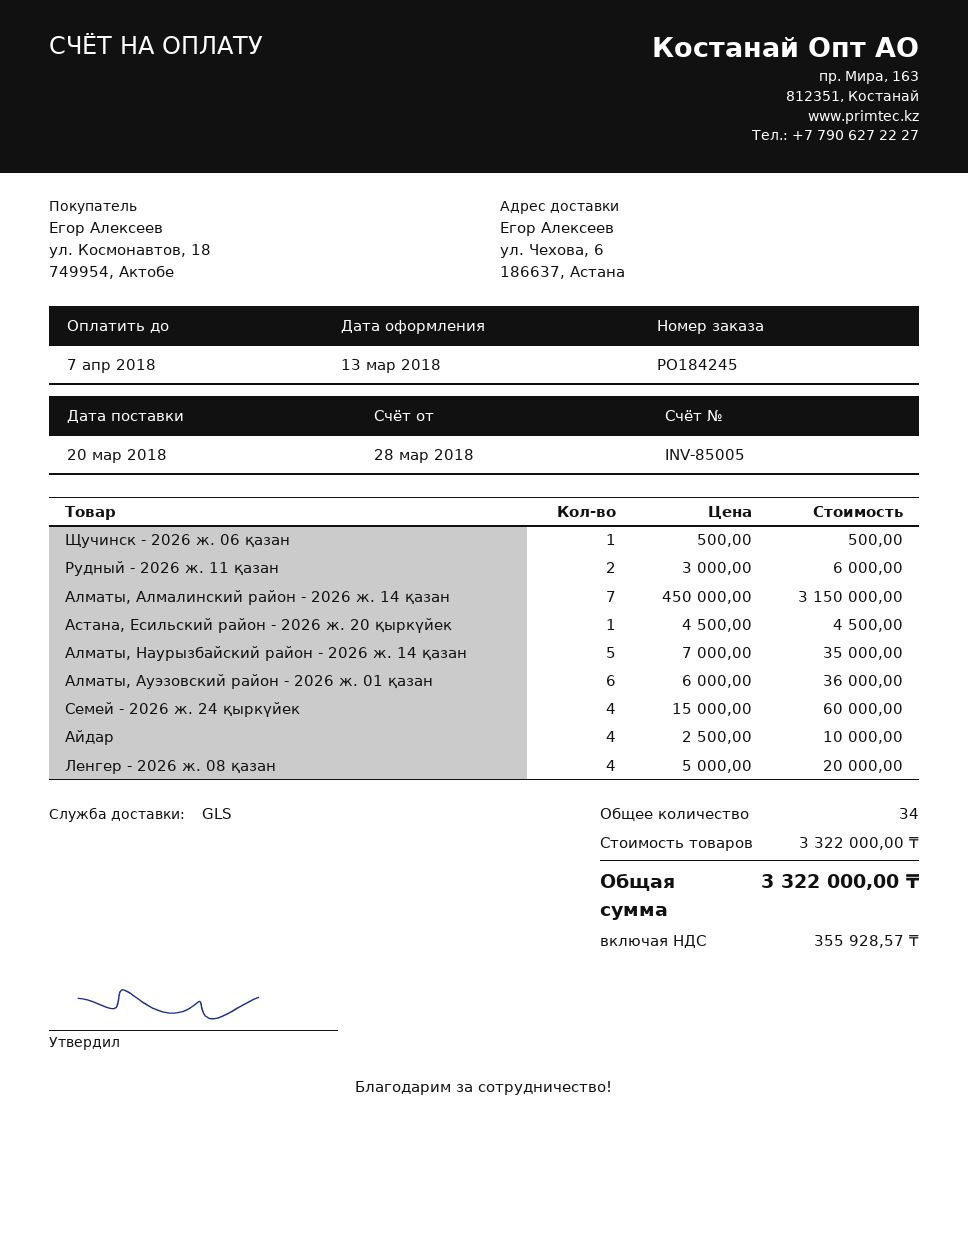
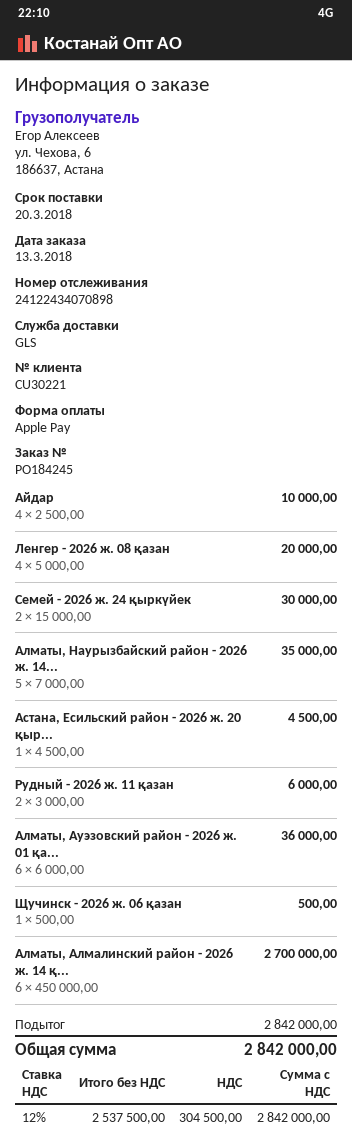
Алматы, Алмалинский район - 2026 ж. 14 қазан: 7 x 450000.00 = 3150000.00 -> 6 x 450000.00 = 2700000.00
Семей - 2026 ж. 24 қыркүйек: 4 x 15000.00 = 60000.00 -> 2 x 15000.00 = 30000.00
subtotal: 3322000.00 -> 2842000.00
tax: 355928.57 -> 304500.00
total: 3322000.00 -> 2842000.00

